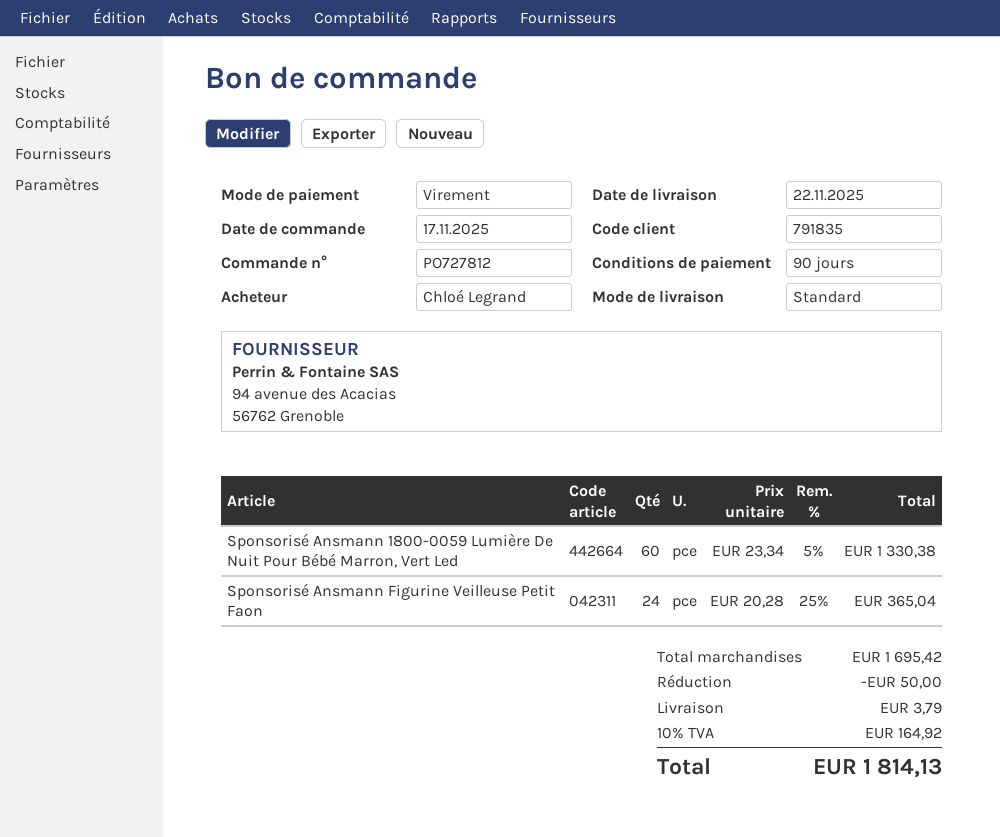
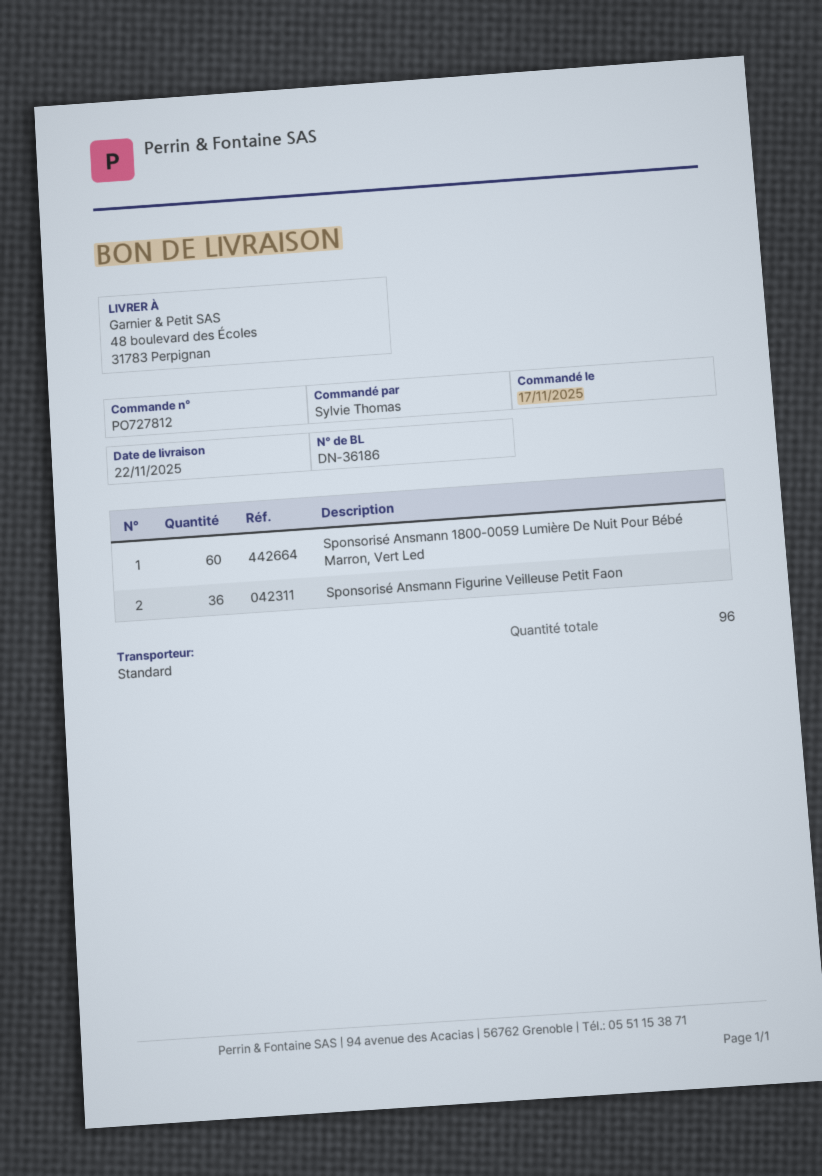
ordered by: Chloé Legrand -> Sylvie Thomas
Sponsorisé Ansmann Figurine Veilleuse Petit Faon: 24 -> 36

